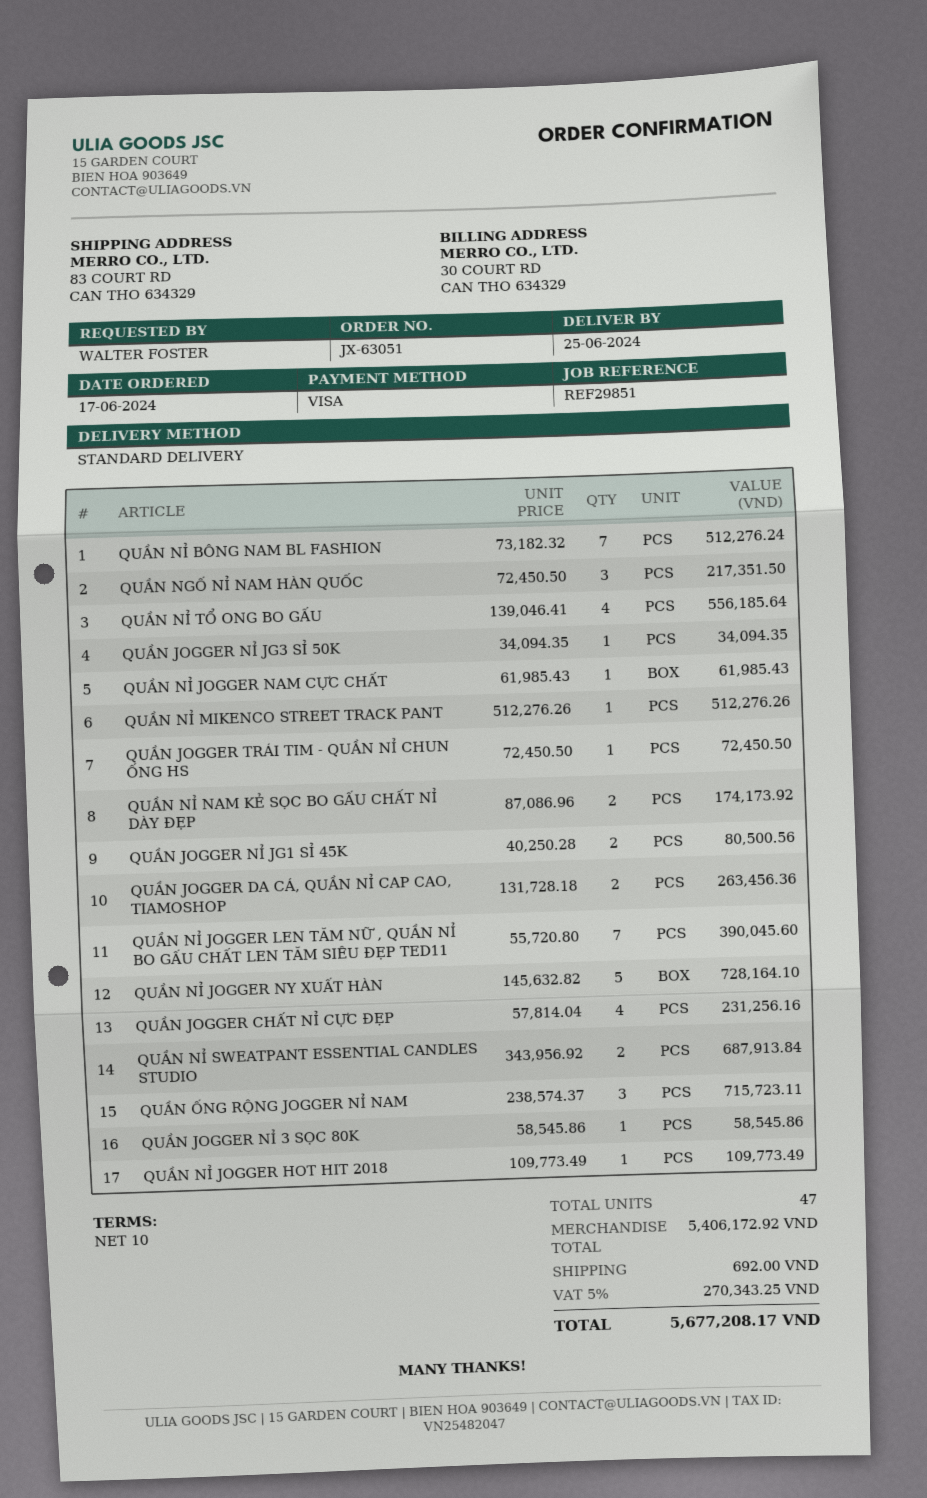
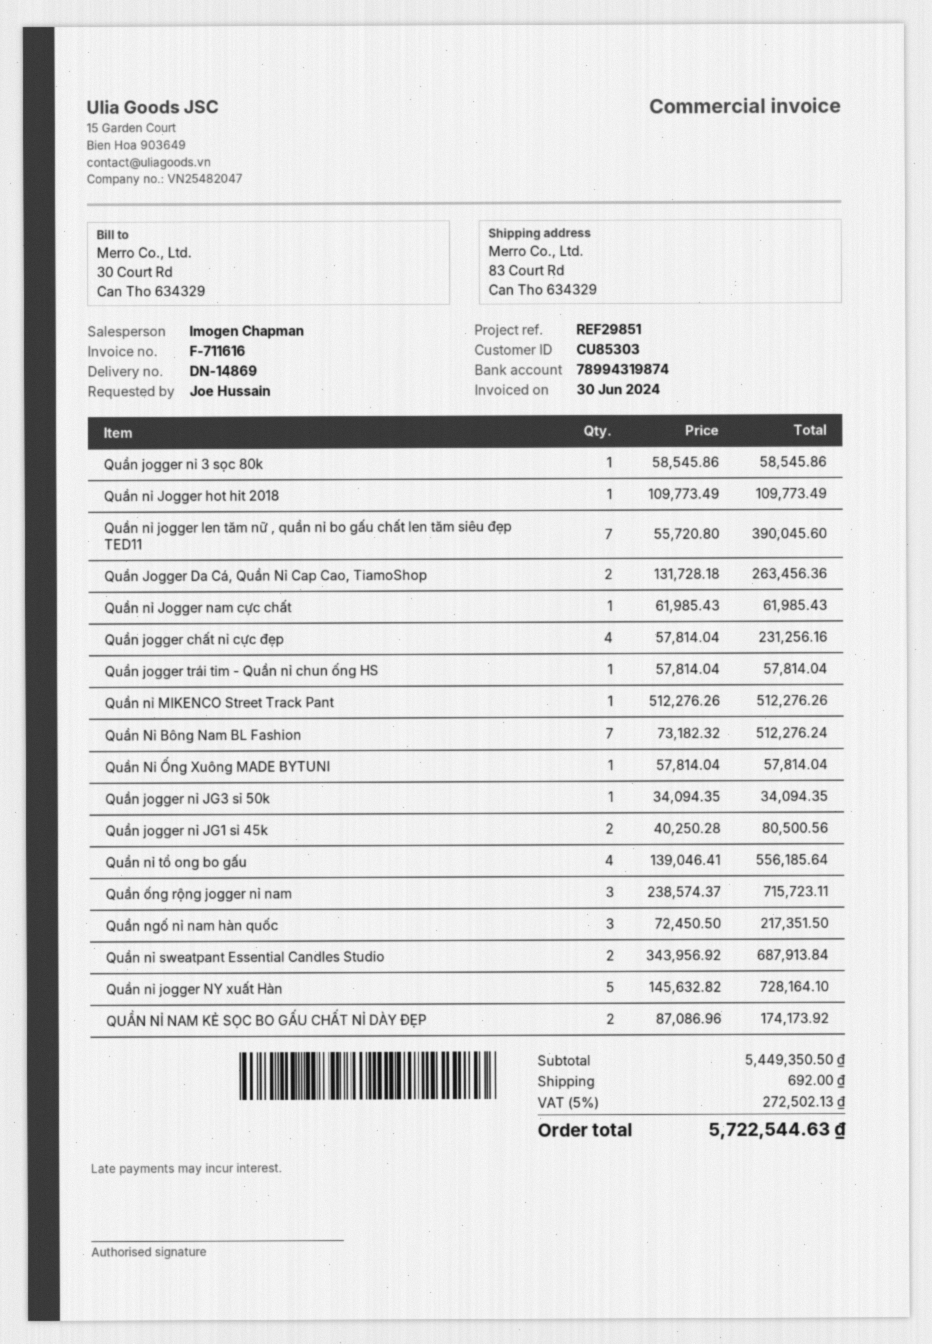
ordered by: WALTER FOSTER -> Joe Hussain
QUẦN JOGGER TRÁI TIM - QUẦN NỈ CHUN ỐNG HS: 1 x 72450.50 = 72450.50 -> 1 x 57814.04 = 57814.04
Quần Nỉ Ống Xuông MADE BYTUNI: none -> 1 x 57814.04 = 57814.04
subtotal: 5406172.92 -> 5449350.50
tax: 5% = 270343.25 -> 5% = 272502.13
total: 5677208.17 -> 5722544.63

